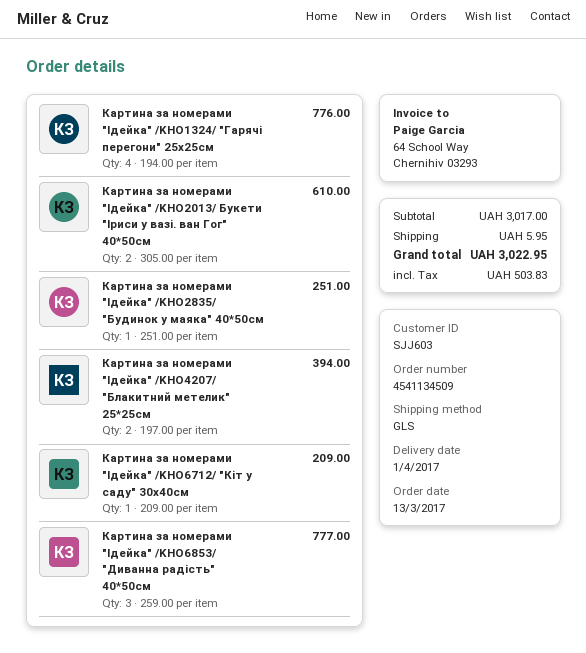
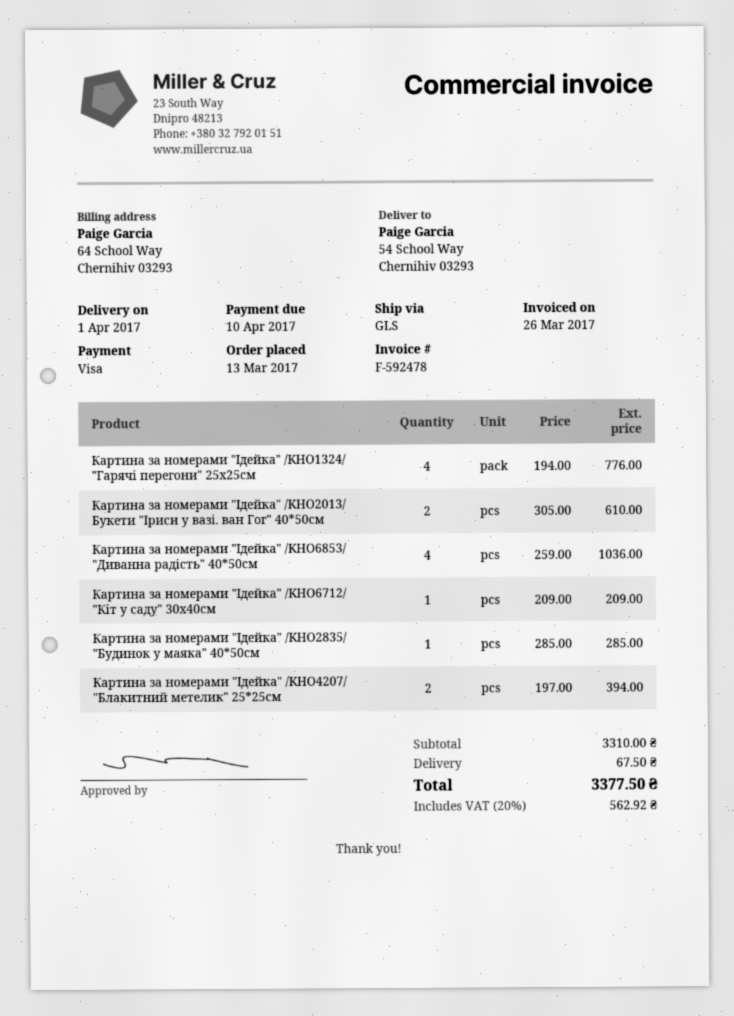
Картина за номерами "Ідейка" /KHO2835/ "Будинок у маяка" 40*50см: 1 x 251.00 = 251.00 -> 1 x 285.00 = 285.00
Картина за номерами "Ідейка" /KHO6853/ "Диванна радість" 40*50см: 3 x 259.00 = 777.00 -> 4 x 259.00 = 1036.00
subtotal: 3017.00 -> 3310.00
shipping: 5.95 -> 67.50
tax: 503.83 -> 562.92
total: 3022.95 -> 3377.50

